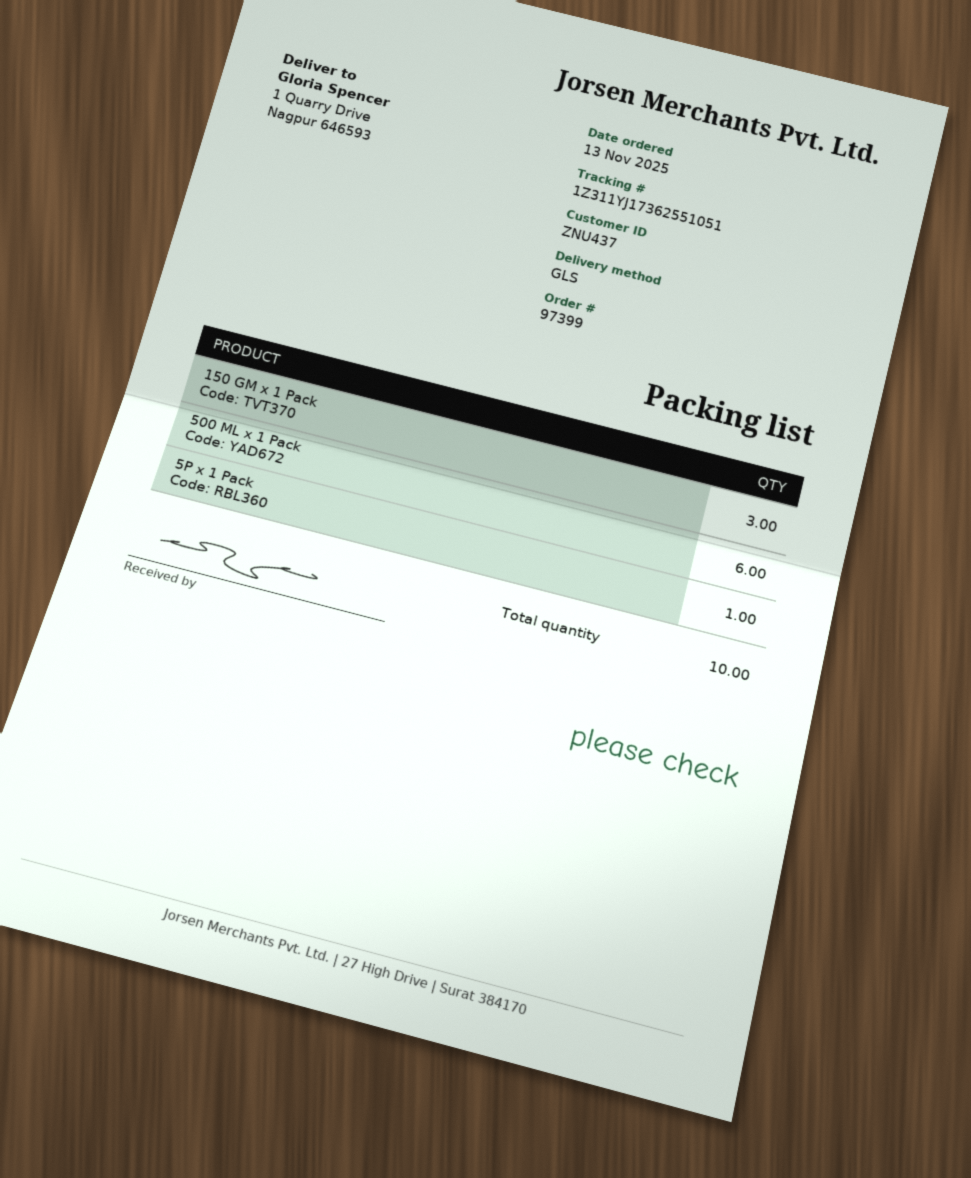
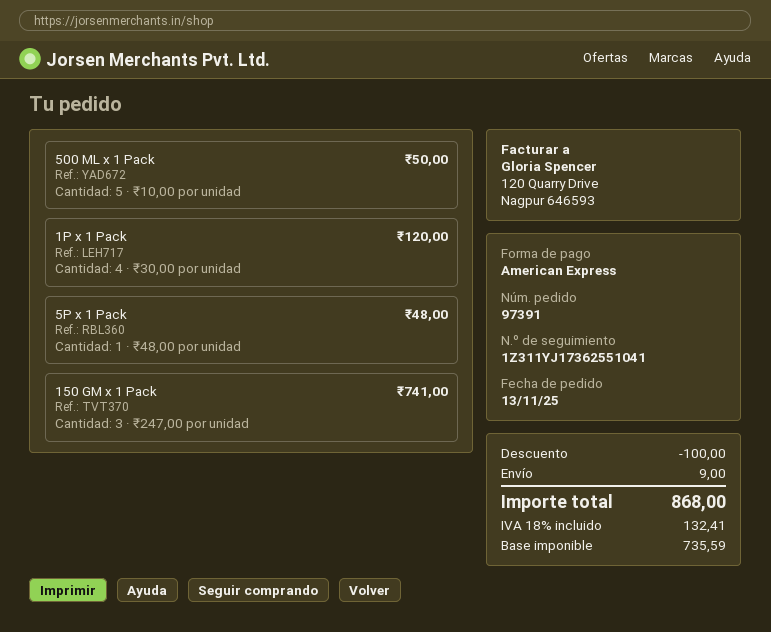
order number: 97399 -> 97391
tracking number: 1Z311YJ17362551051 -> 1Z311YJ17362551041
500 ML x 1 Pack: 6 -> 5
1P x 1 Pack: none -> 4

